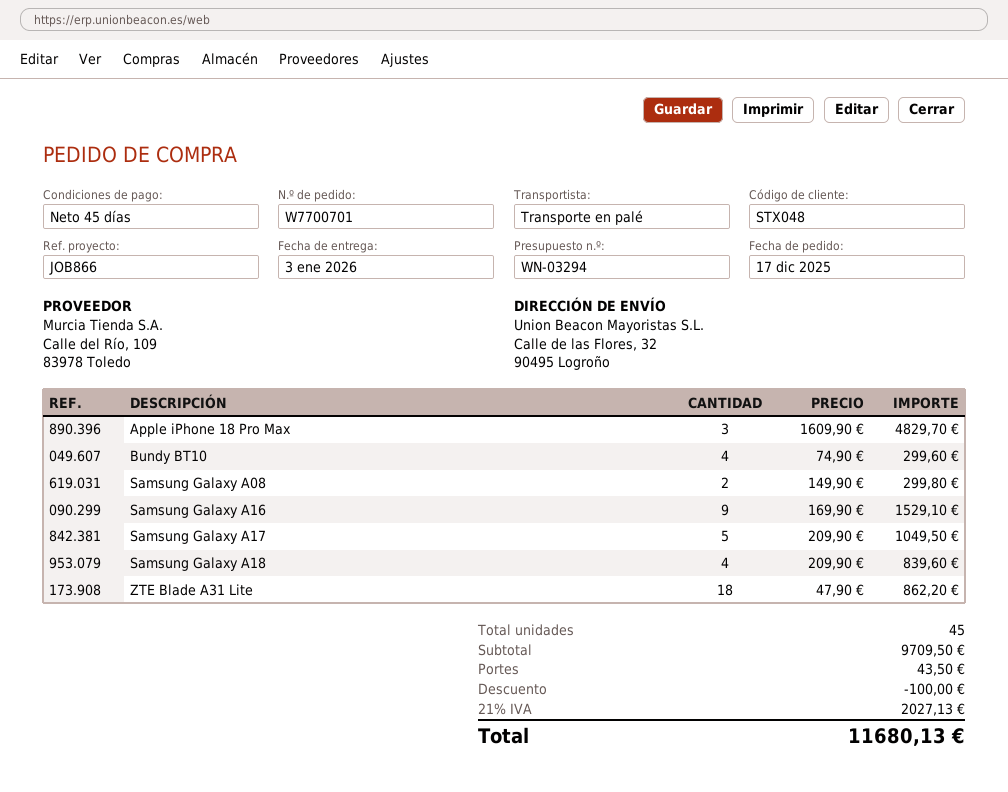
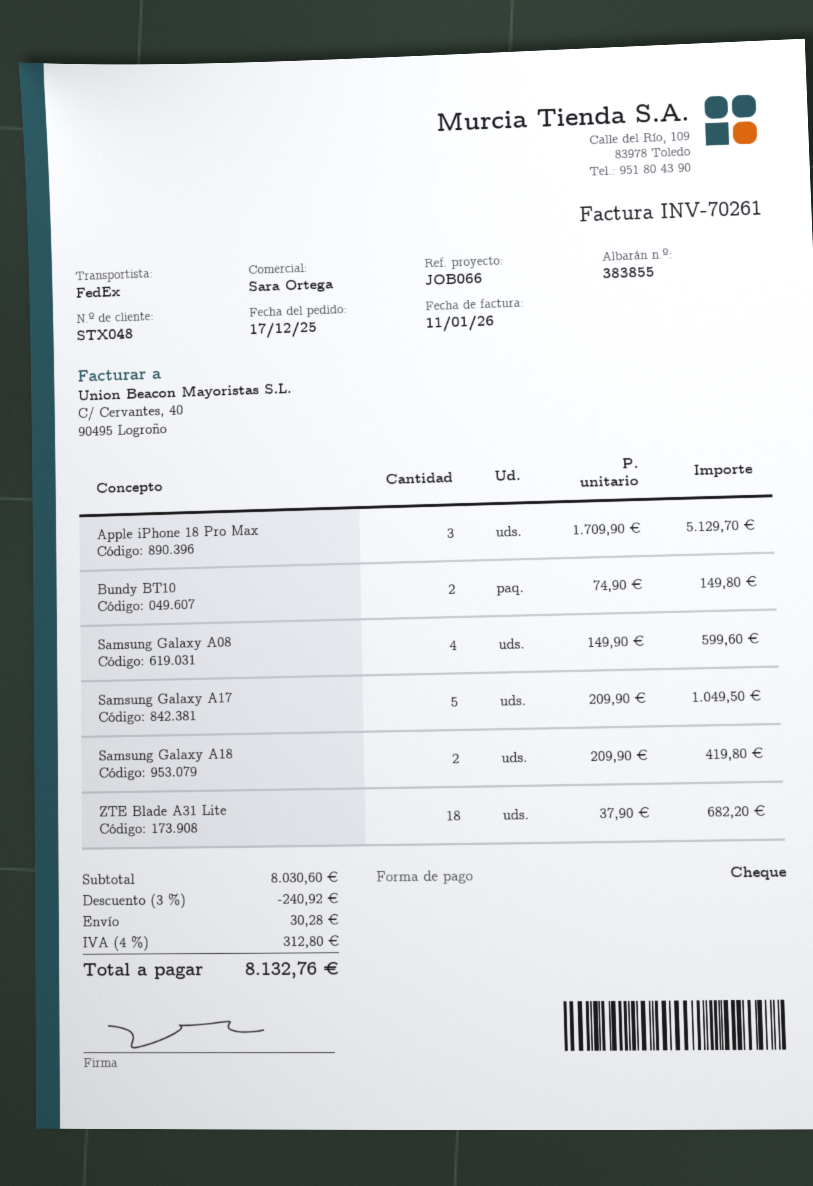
reference: JOB866 -> JOB066
shipping method: pallet freight -> FedEx
Apple iPhone 18 Pro Max: 3 x 1609.90 = 4829.70 -> 3 x 1709.90 = 5129.70
Bundy BT10: 4 x 74.90 = 299.60 -> 2 x 74.90 = 149.80
Samsung Galaxy A08: 2 x 149.90 = 299.80 -> 4 x 149.90 = 599.60
Samsung Galaxy A16: 9 x 169.90 = 1529.10 -> none
Samsung Galaxy A18: 4 x 209.90 = 839.60 -> 2 x 209.90 = 419.80
ZTE Blade A31 Lite: 18 x 47.90 = 862.20 -> 18 x 37.90 = 682.20
subtotal: 9709.50 -> 8030.60
discount: 100.00 -> 240.92
shipping: 43.50 -> 30.28
tax: 21% = 2027.13 -> 4% = 312.80
total: 11680.13 -> 8132.76

